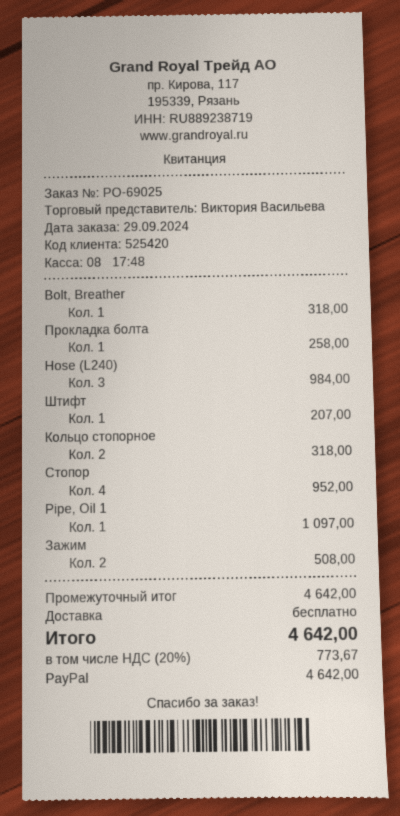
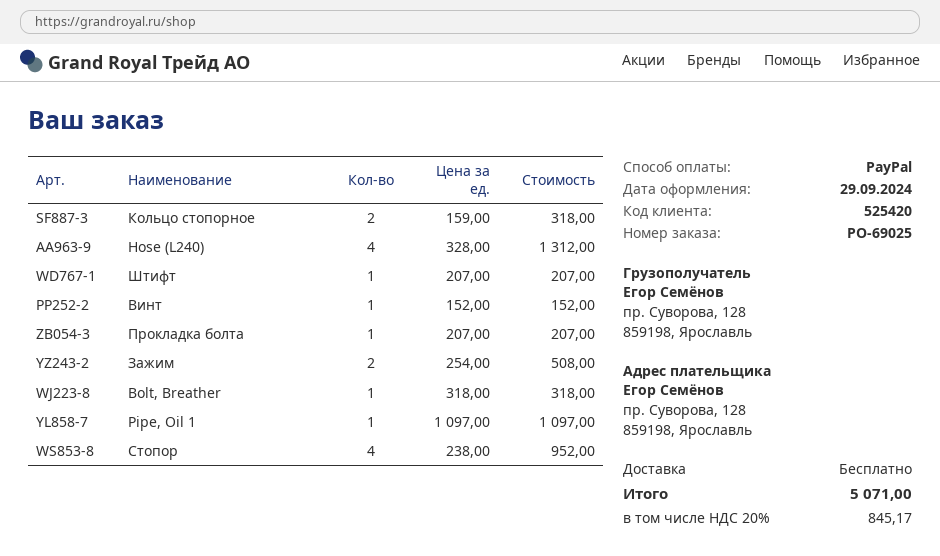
Прокладка болта: 1 for 258.00 -> 1 for 207.00
Hose (L240): 3 for 984.00 -> 4 for 1312.00
Винт: none -> 1 for 152.00
tax: 20% = 773.67 -> 20% = 845.17
total: 4642.00 -> 5071.00

